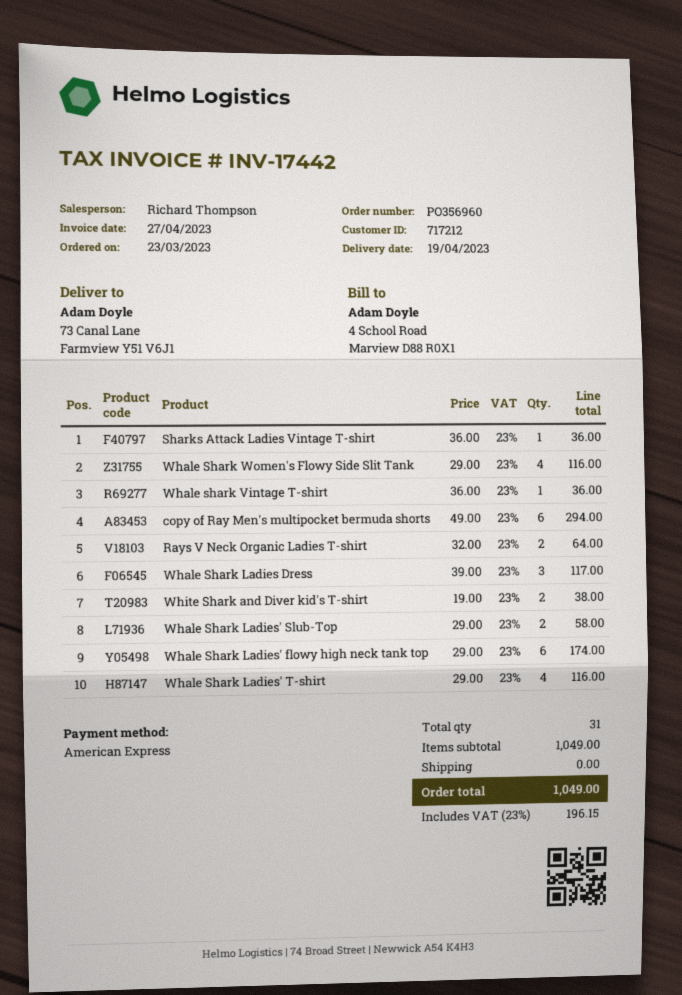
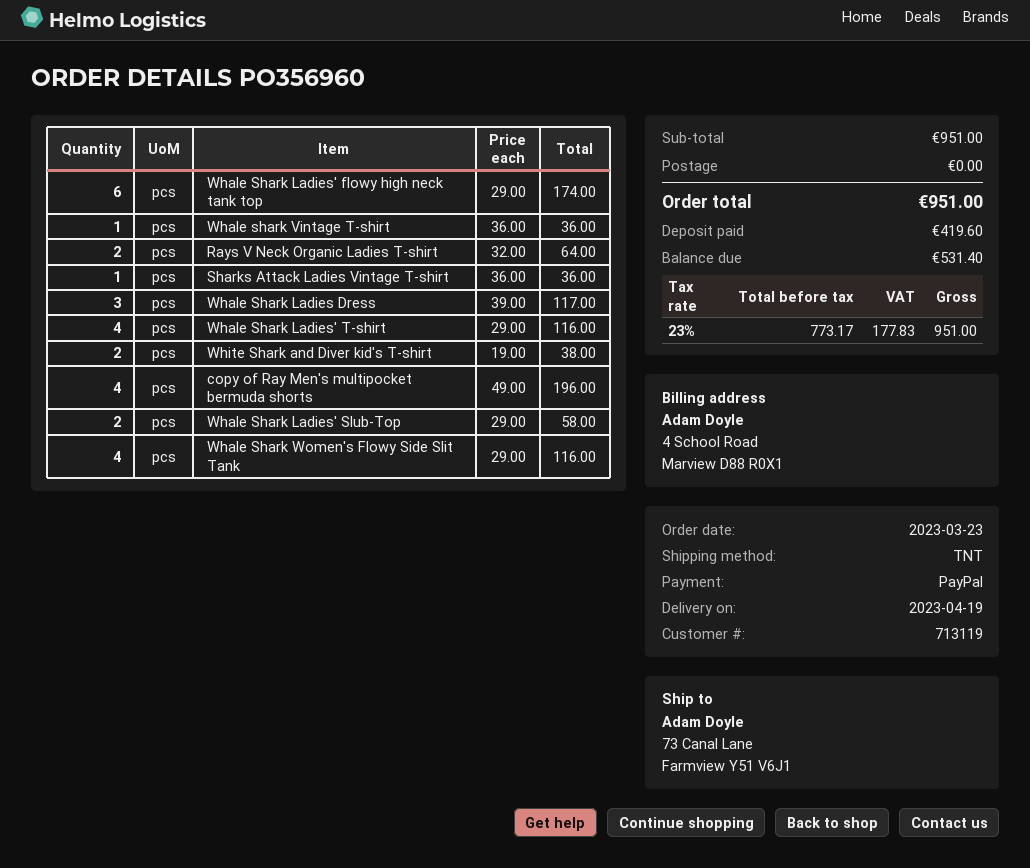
customer number: 717212 -> 713119
payment method: American Express -> PayPal
copy of Ray Men's multipocket bermuda shorts: 6 x 49.00 = 294.00 -> 4 x 49.00 = 196.00
subtotal: 1049.00 -> 951.00
tax: 23% = 196.15 -> 23% = 177.83
total: 1049.00 -> 951.00

